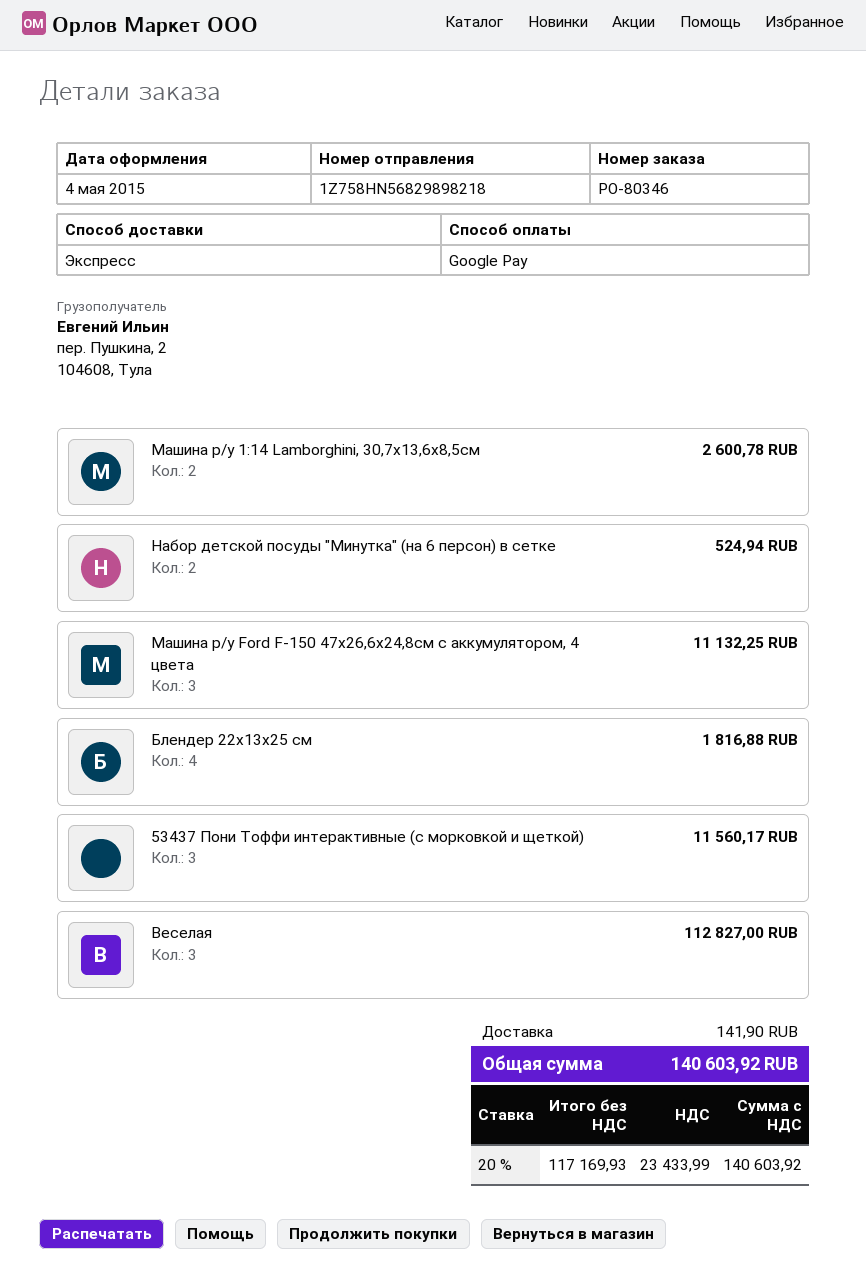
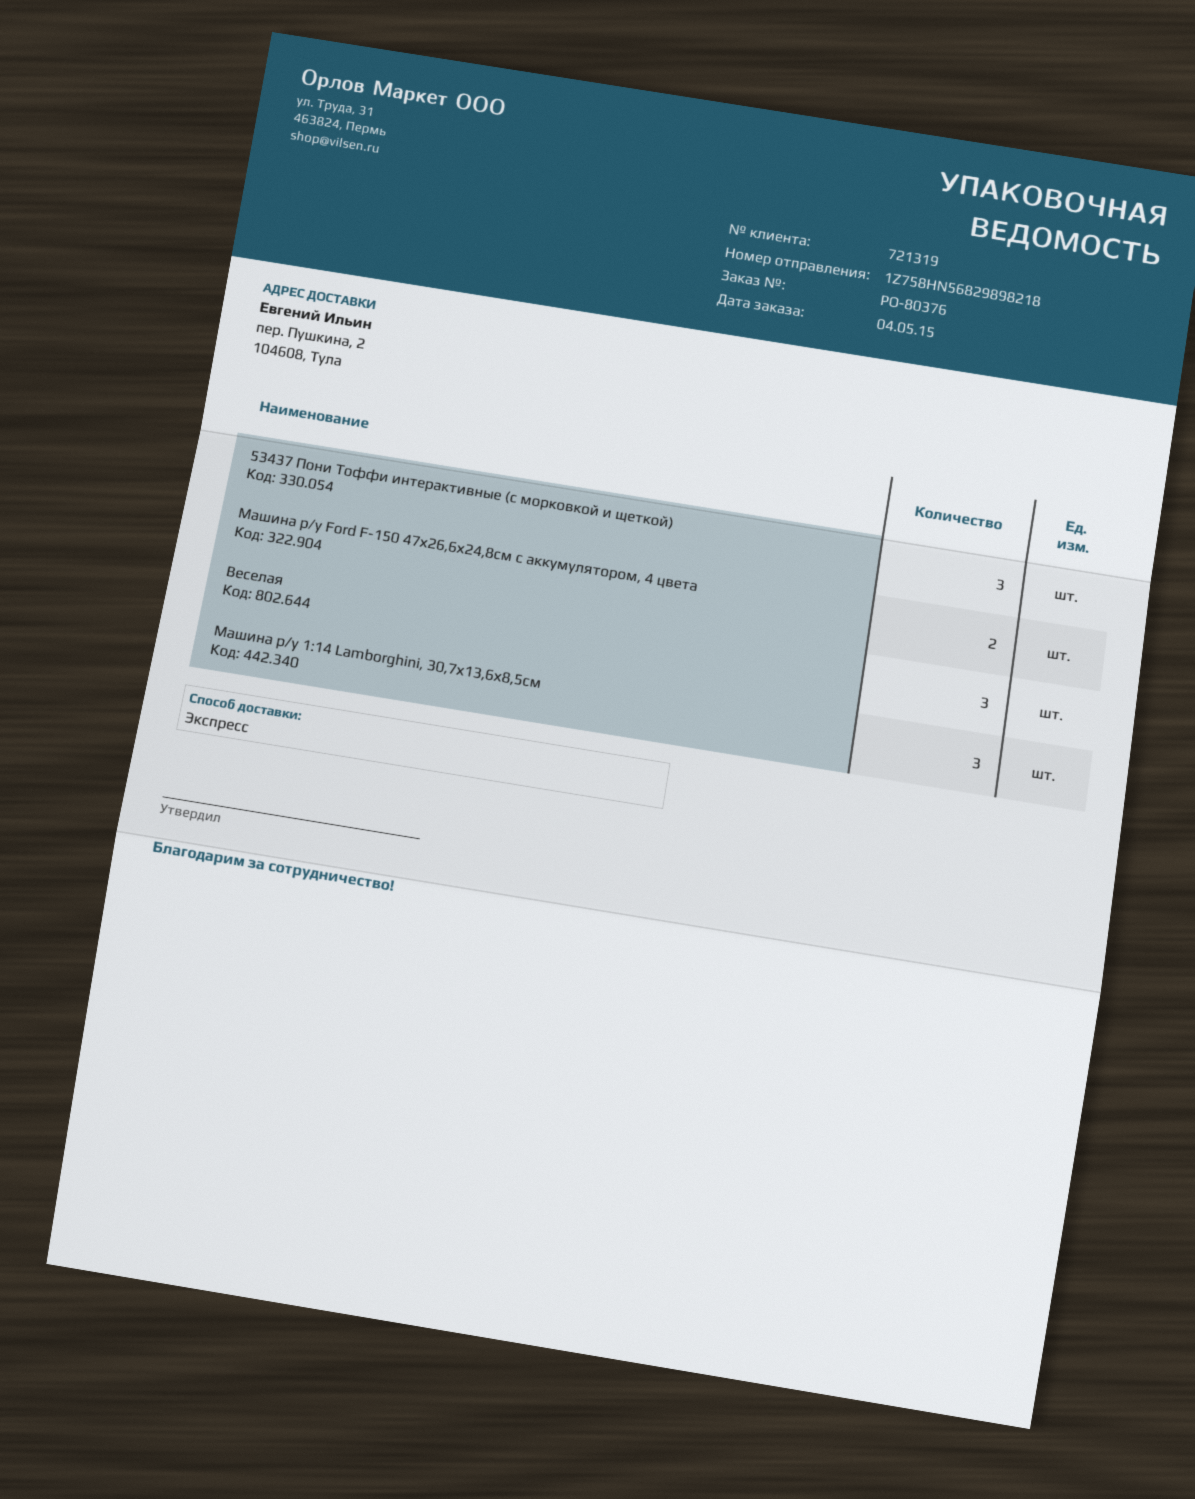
order number: PO-80346 -> PO-80376
Машина р/у 1:14 Lamborghini, 30,7х13,6х8,5см: 2 -> 3
Набор детской посуды "Минутка" (на 6 персон) в сетке: 2 -> none
Машина р/у Ford F-150 47х26,6х24,8см с аккумулятором, 4 цвета: 3 -> 2
Блендер 22х13х25 см: 4 -> none

